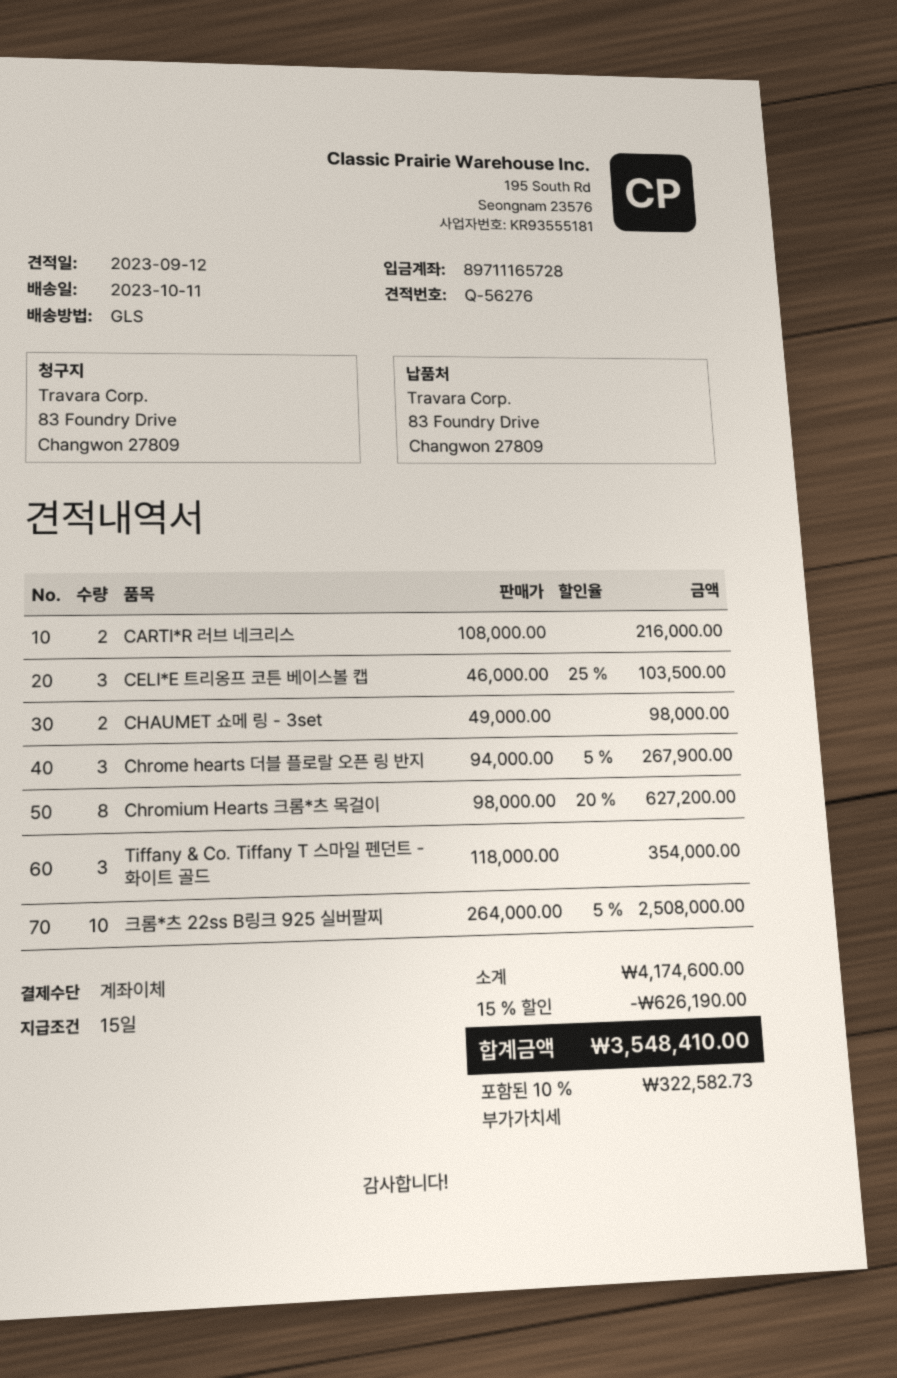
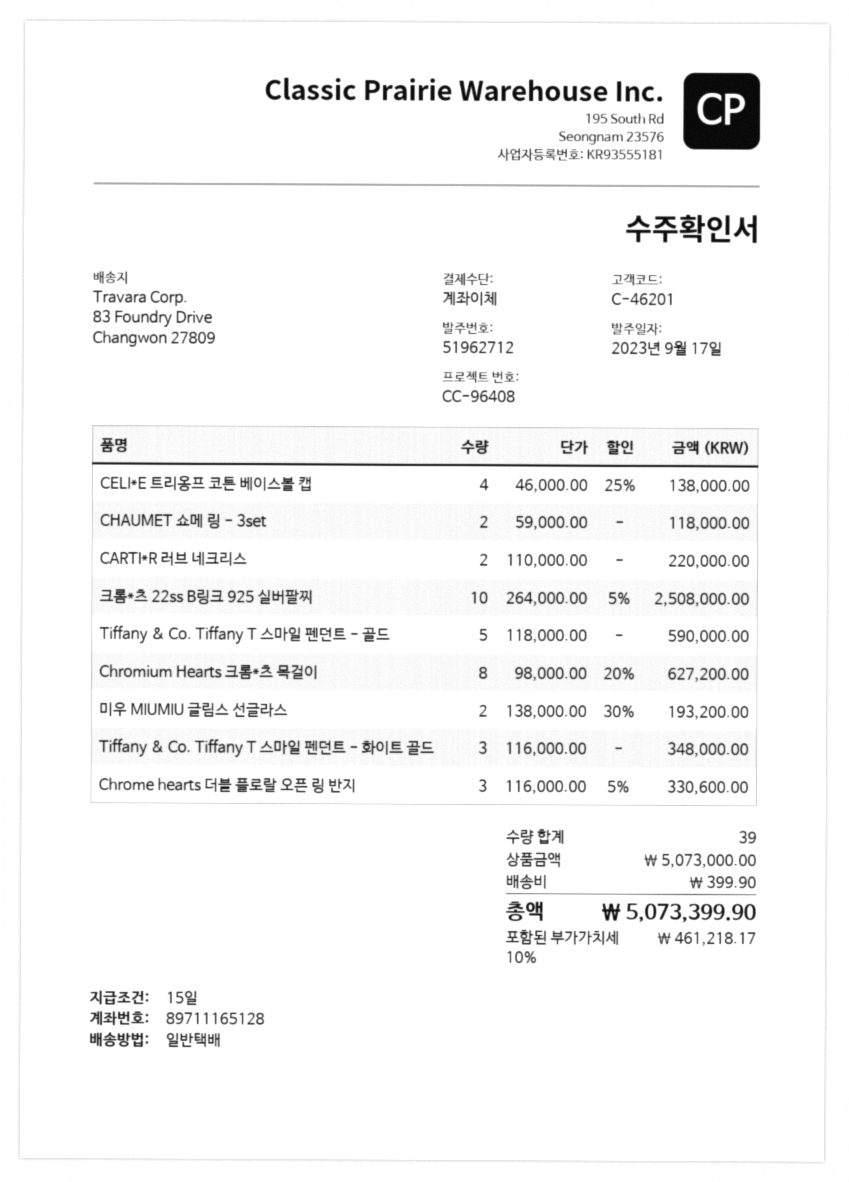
bank account: 89711165728 -> 89711165128
shipping method: GLS -> standard
CARTI*R 러브 네크리스: 2 x 108000.00 = 216000.00 -> 2 x 110000.00 = 220000.00
CELI*E 트리옹프 코튼 베이스볼 캡: 3 x 46000.00 - 25% = 103500.00 -> 4 x 46000.00 - 25% = 138000.00
CHAUMET 쇼메 링 - 3set: 2 x 49000.00 = 98000.00 -> 2 x 59000.00 = 118000.00
Chrome hearts 더블 플로랄 오픈 링 반지: 3 x 94000.00 - 5% = 267900.00 -> 3 x 116000.00 - 5% = 330600.00
Tiffany & Co. Tiffany T 스마일 펜던트 - 화이트 골드: 3 x 118000.00 = 354000.00 -> 3 x 116000.00 = 348000.00
Tiffany & Co. Tiffany T 스마일 펜던트 - 골드: none -> 5 x 118000.00 = 590000.00
미우 MIUMIU 글림스 선글라스: none -> 2 x 138000.00 - 30% = 193200.00
subtotal: 4174600.00 -> 5073000.00
discount: 15% = 626190.00 -> none
shipping: none -> 399.90
tax: 10% = 322582.73 -> 10% = 461218.17
total: 3548410.00 -> 5073399.90

